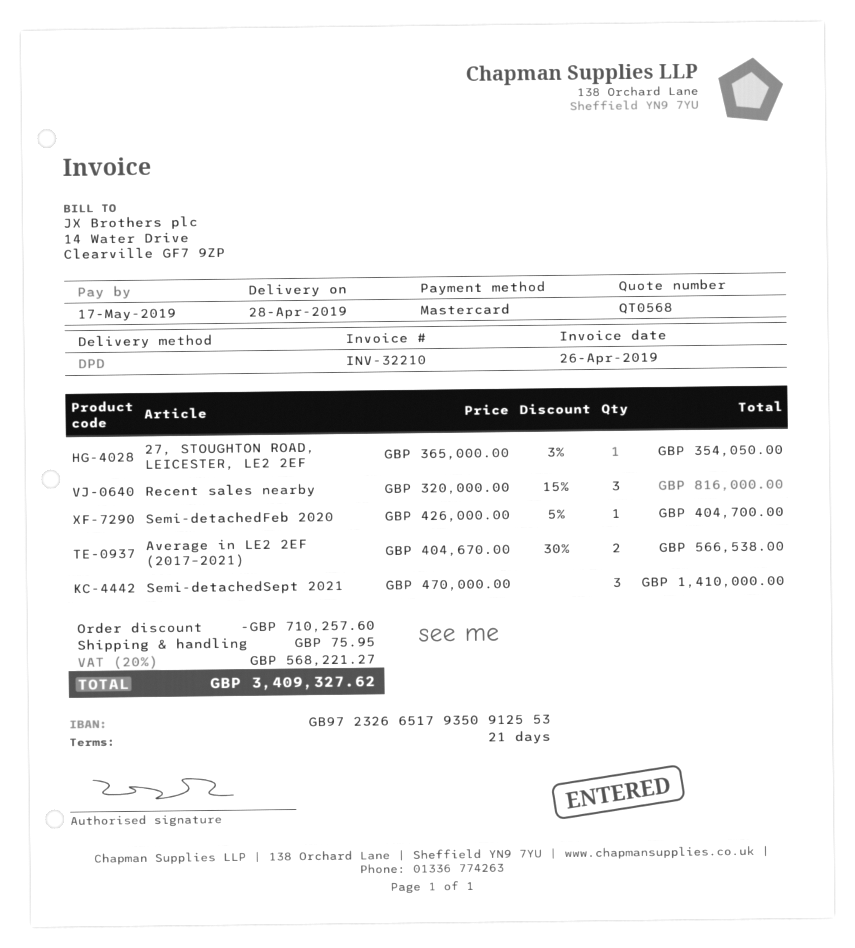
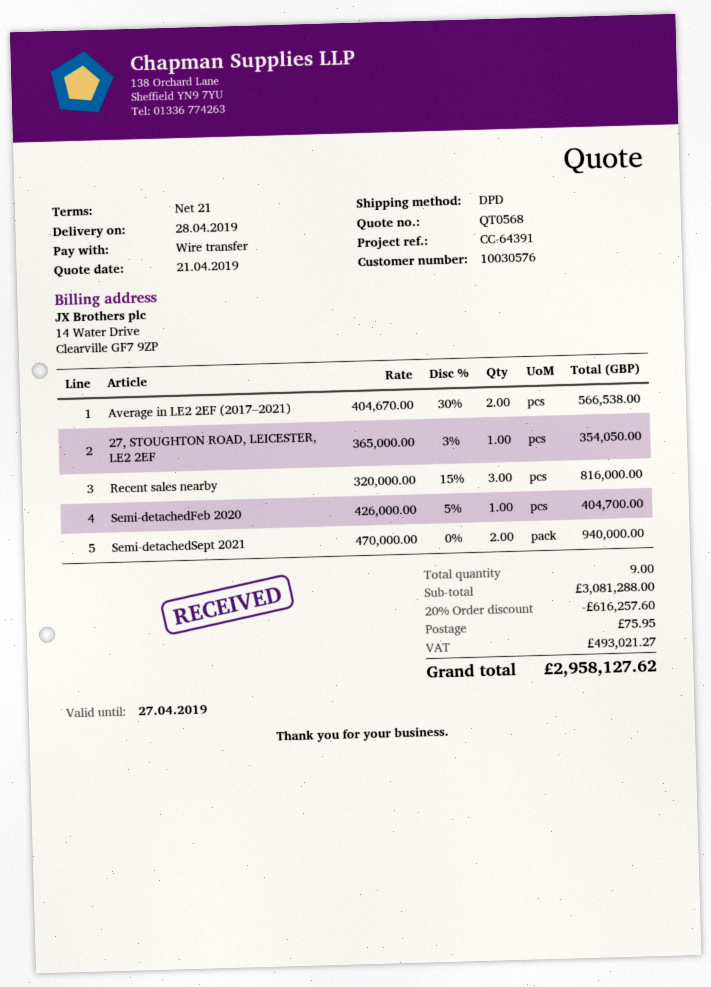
payment method: Mastercard -> bank transfer
Semi-detachedSept 2021: 3 x 470000.00 = 1410000.00 -> 2 x 470000.00 = 940000.00
discount: 710257.60 -> 616257.60
tax: 568221.27 -> 493021.27
total: 3409327.62 -> 2958127.62

